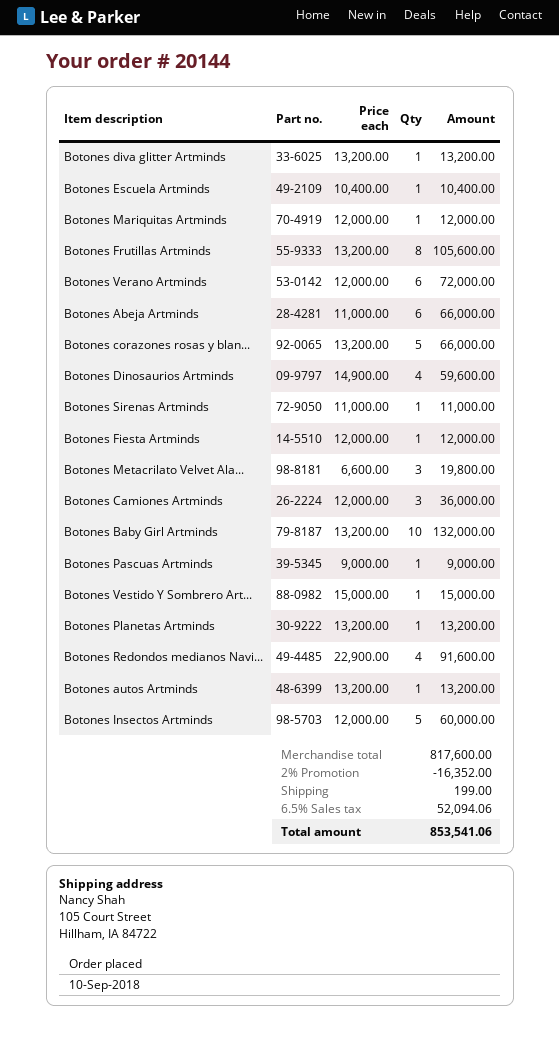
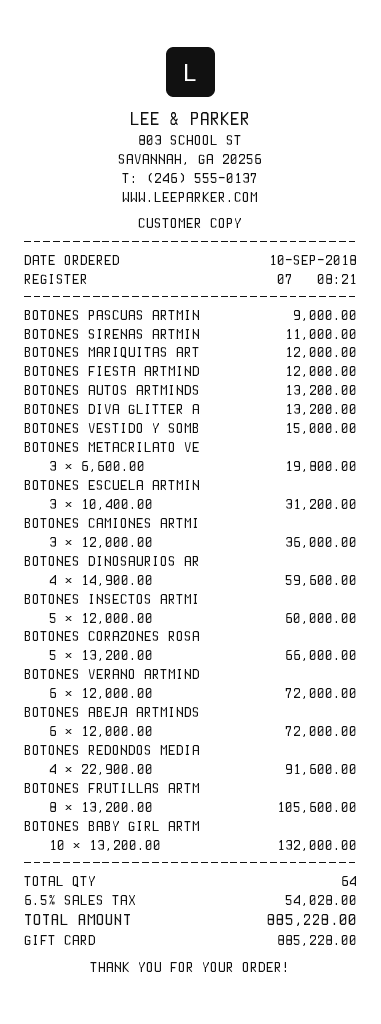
Botones Escuela Artminds: 1 x 10400.00 = 10400.00 -> 3 x 10400.00 = 31200.00
Botones Abeja Artminds: 6 x 11000.00 = 66000.00 -> 6 x 12000.00 = 72000.00
Botones Planetas Artminds: 1 x 13200.00 = 13200.00 -> none
discount: 2% = 16352.00 -> none
shipping: 199.00 -> none
tax: 6.5% = 52094.06 -> 6.5% = 54028.00
total: 853541.06 -> 885228.00

